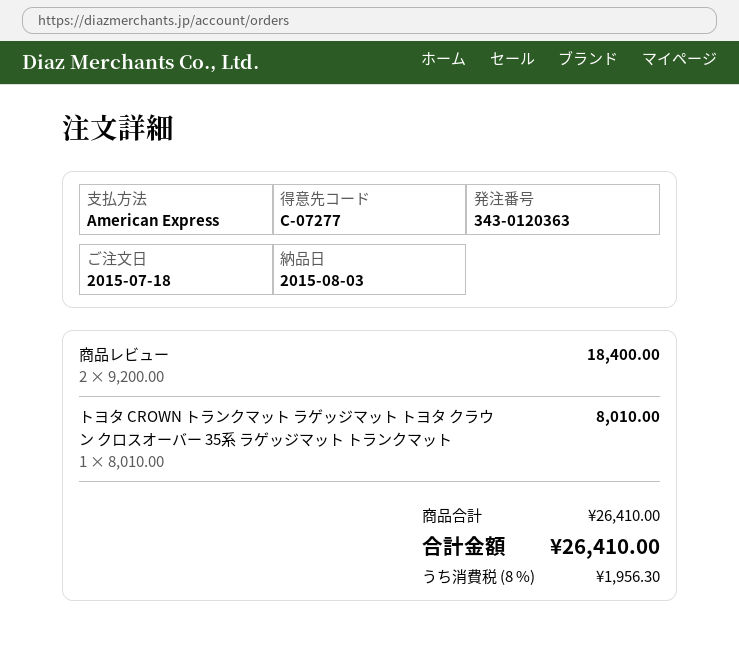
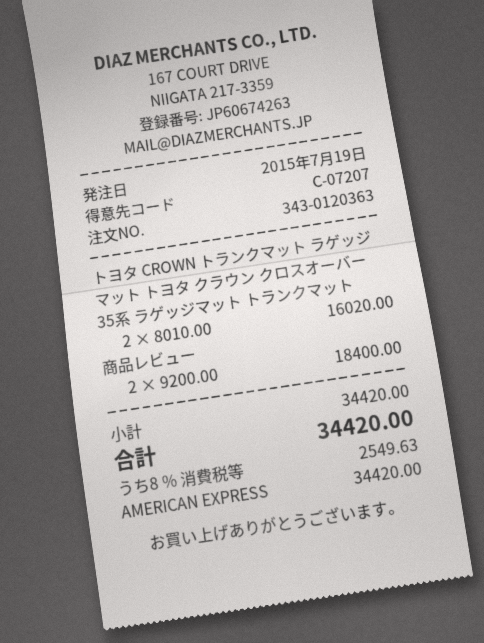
order date: 2015-07-18 -> 2015-07-19
customer number: C-07277 -> C-07207
トヨタ CROWN トランクマット ラゲッジマット トヨタ クラウン クロスオーバー 35系 ラゲッジマット トランクマット: 1 x 8010.00 = 8010.00 -> 2 x 8010.00 = 16020.00
subtotal: 26410.00 -> 34420.00
tax: 8% = 1956.30 -> 8% = 2549.63
total: 26410.00 -> 34420.00

